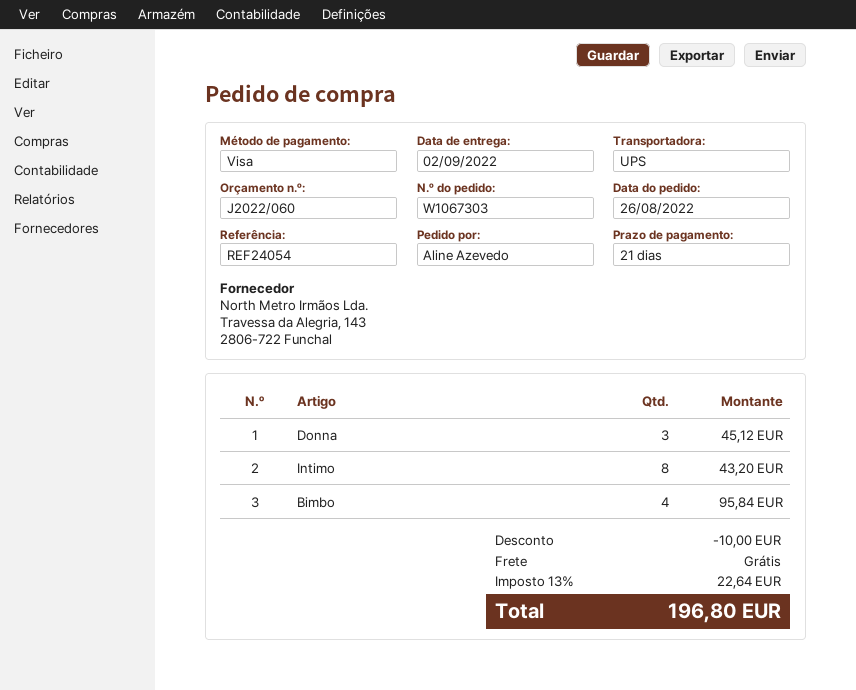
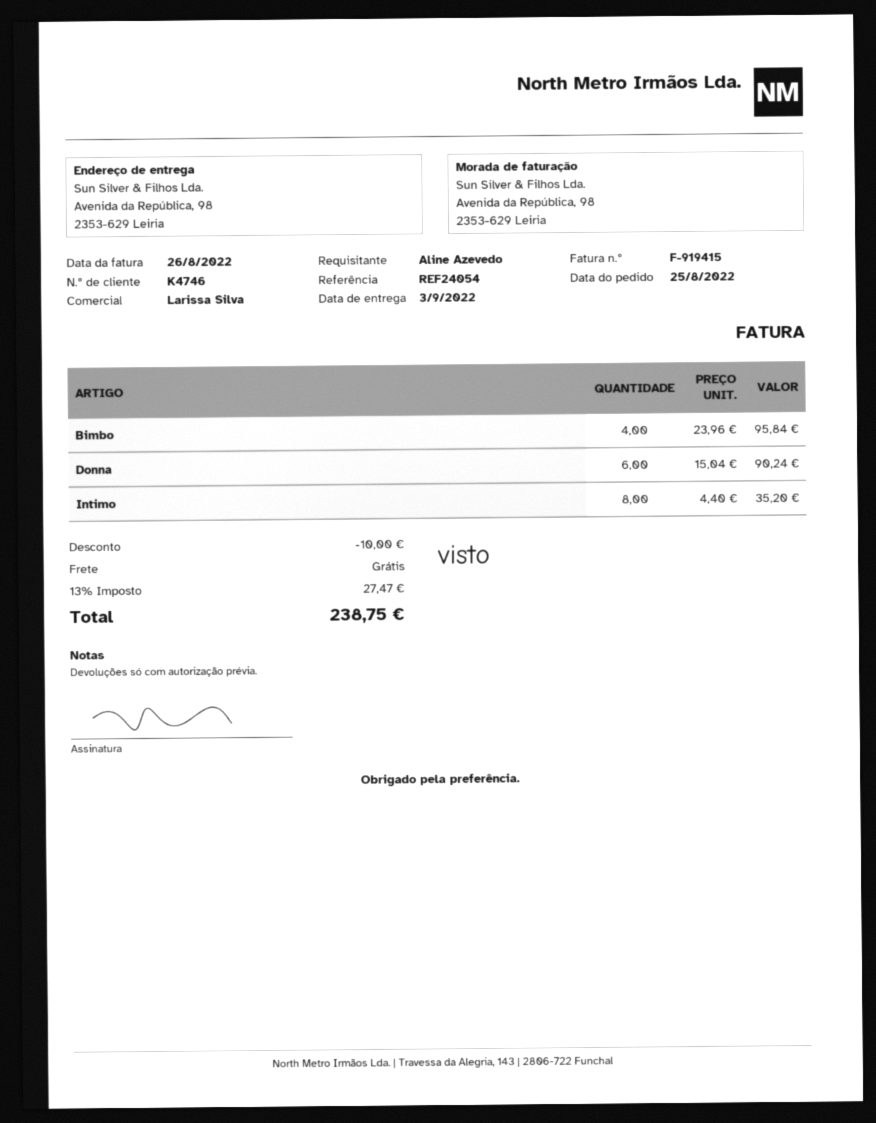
order date: 2022-08-26 -> 2022-08-25
delivery date: 2022-09-02 -> 2022-09-03
Donna: 3 for 45.12 -> 6 for 90.24
Intimo: 8 for 43.20 -> 8 for 35.20
tax: 13% = 22.64 -> 13% = 27.47
total: 196.80 -> 238.75

